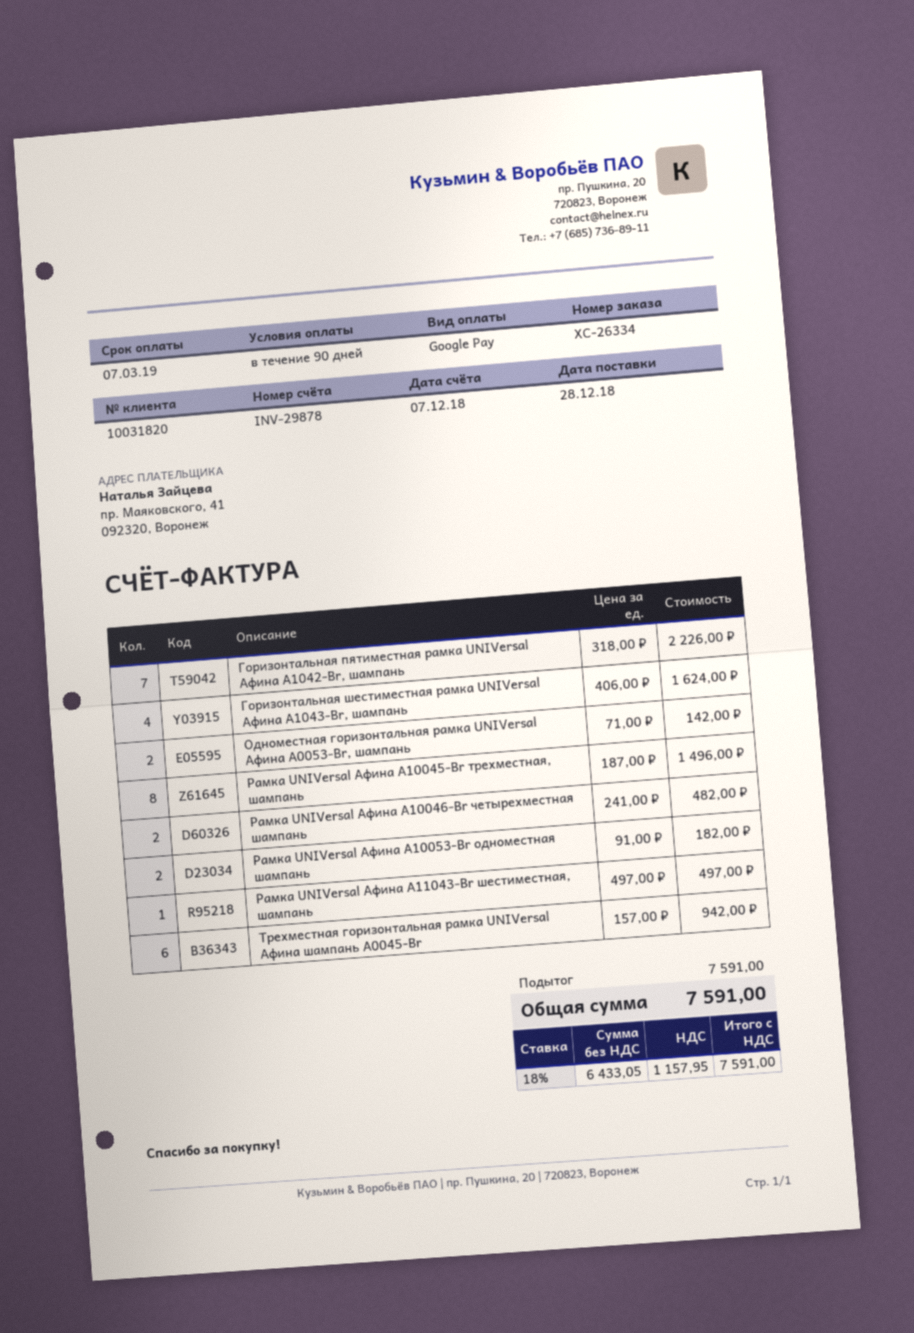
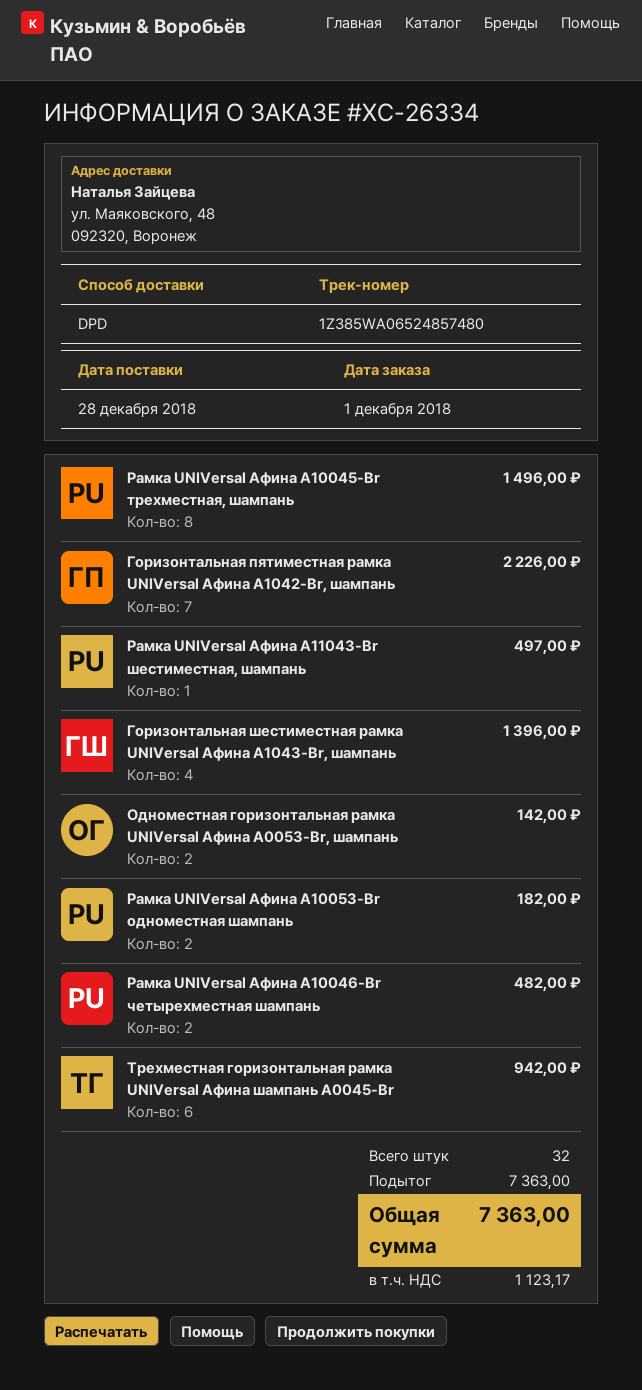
Горизонтальная шестиместная рамка UNIVersal Афина A1043-Br, шампань: 4 for 1624.00 -> 4 for 1396.00
subtotal: 7591.00 -> 7363.00
tax: 1157.95 -> 1123.17
total: 7591.00 -> 7363.00

